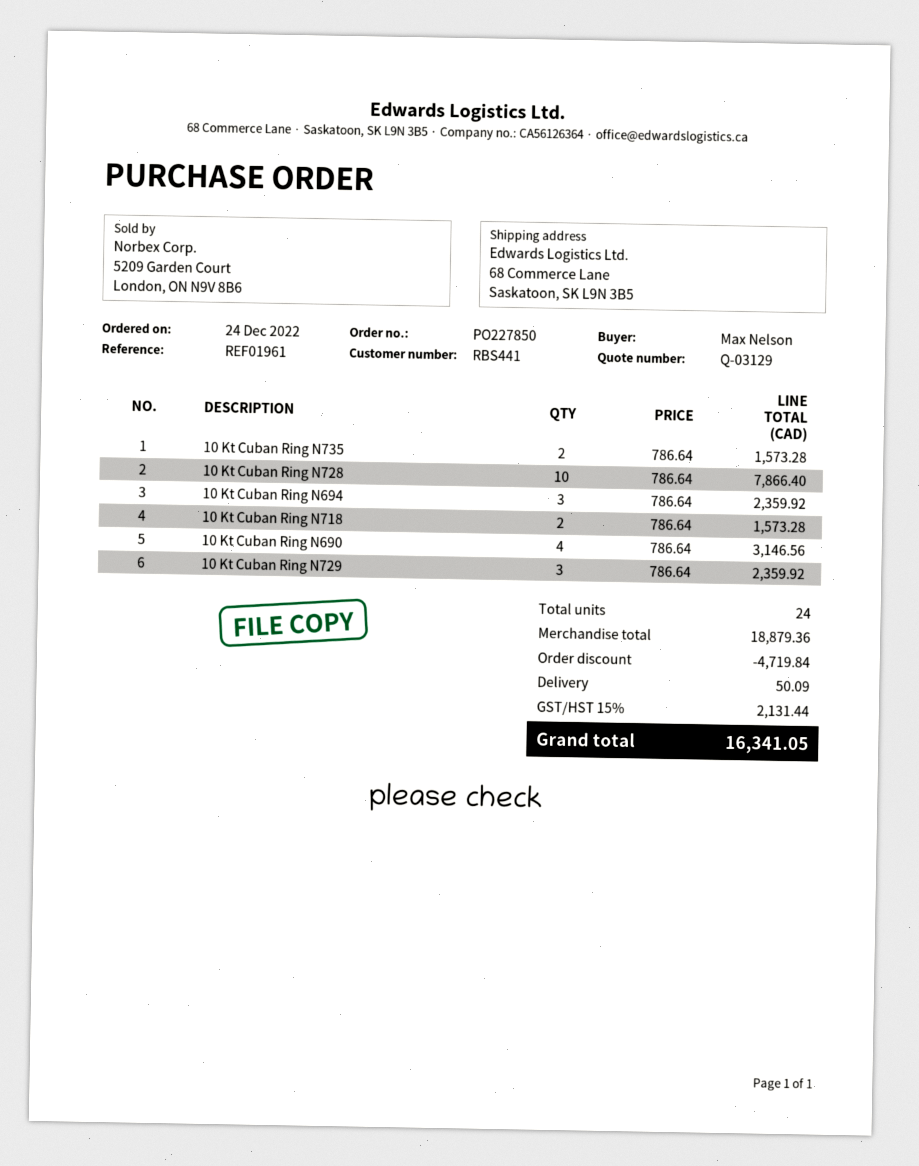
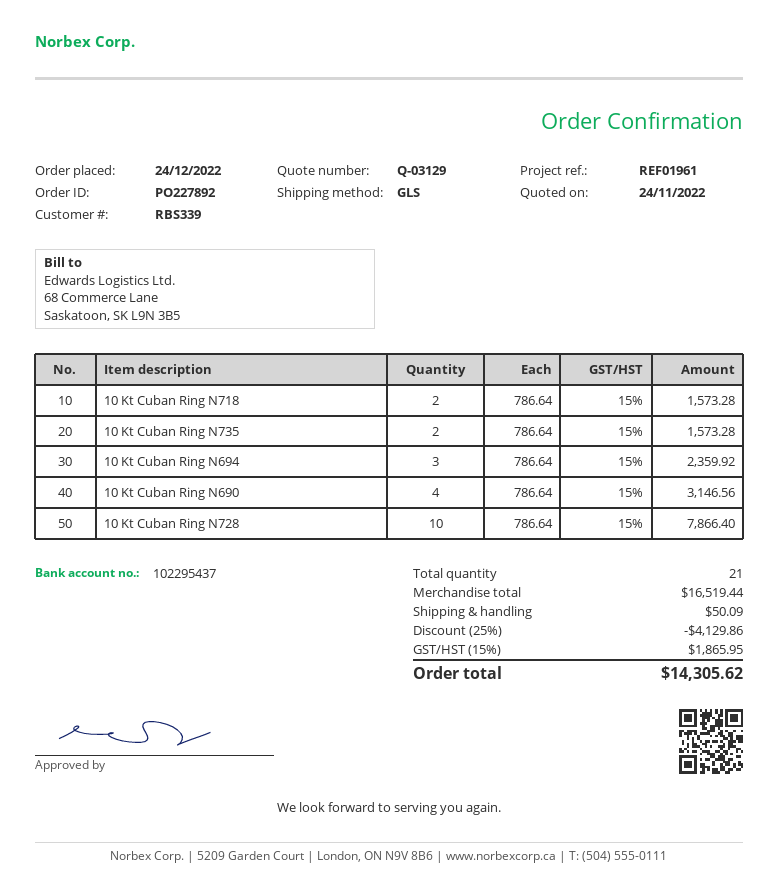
order number: PO227850 -> PO227892
customer number: RBS441 -> RBS339
10 Kt Cuban Ring N729: 3 x 786.64 = 2359.92 -> none
total quantity: 24 -> 21
subtotal: 18879.36 -> 16519.44
discount: 4719.84 -> 4129.86
tax: 15% = 2131.44 -> 15% = 1865.95
total: 16341.05 -> 14305.62

